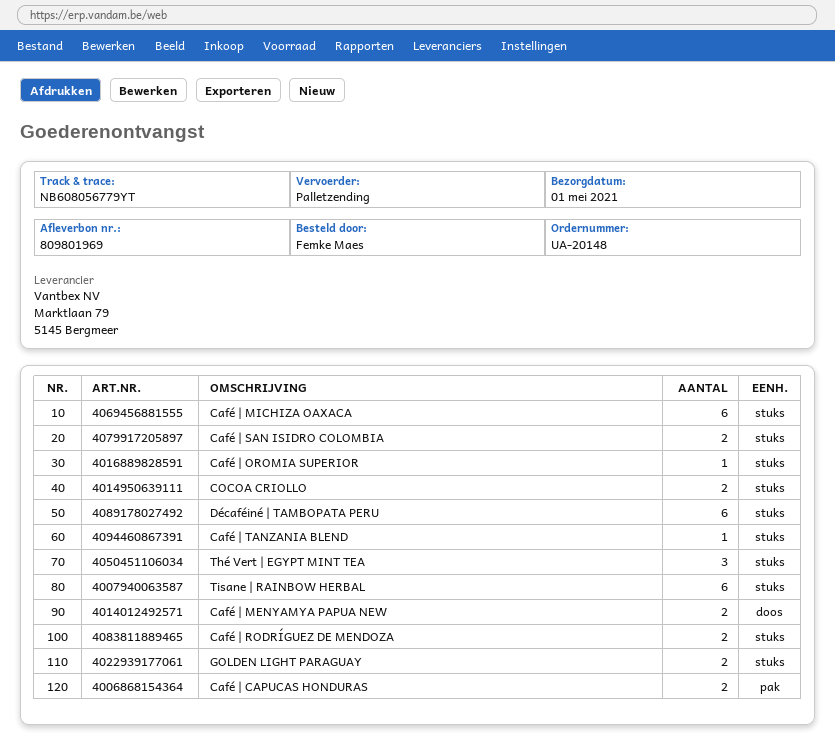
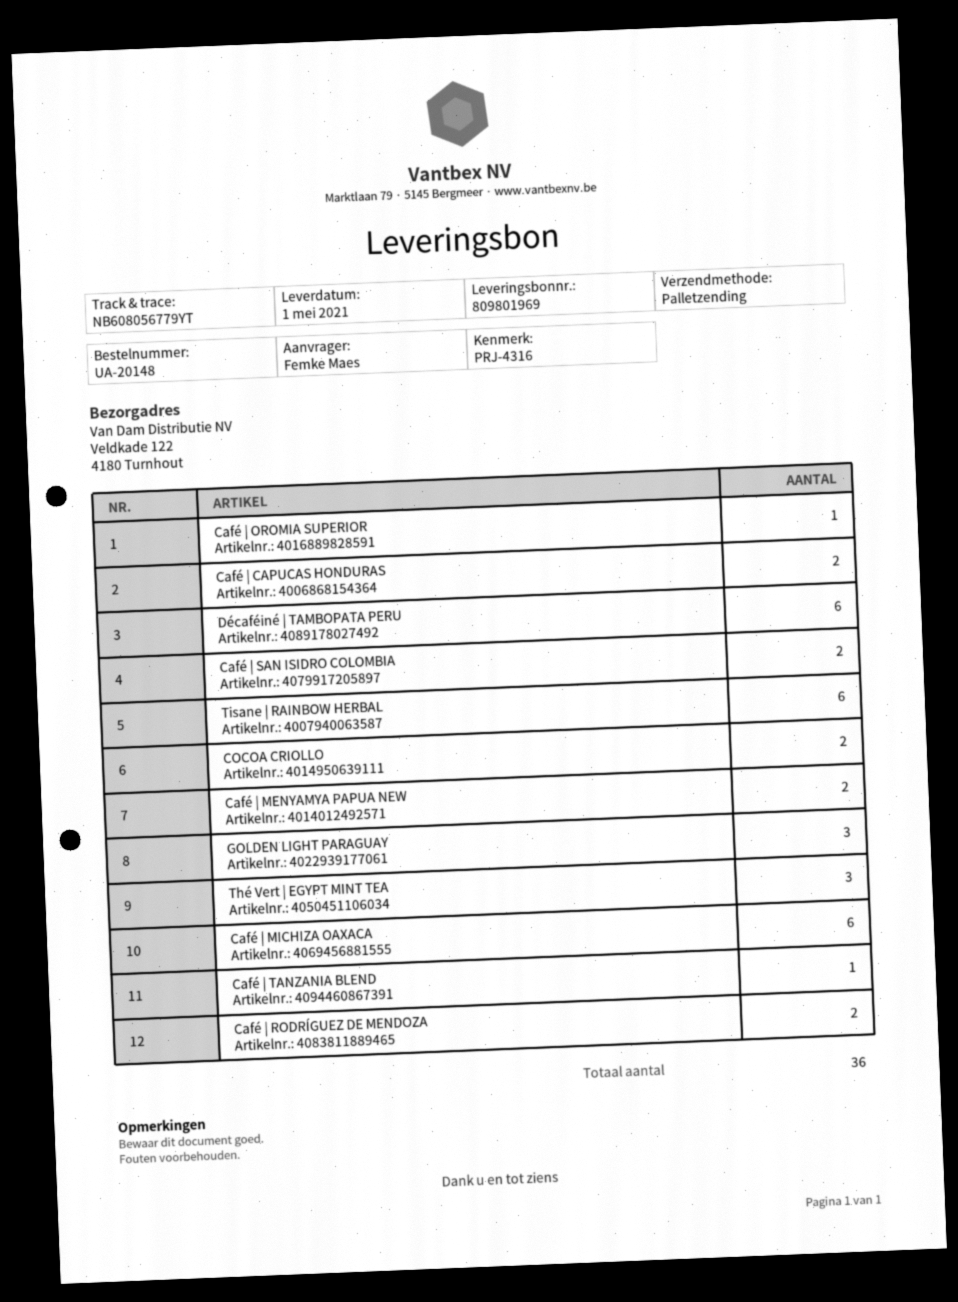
GOLDEN LIGHT PARAGUAY: 2 -> 3

